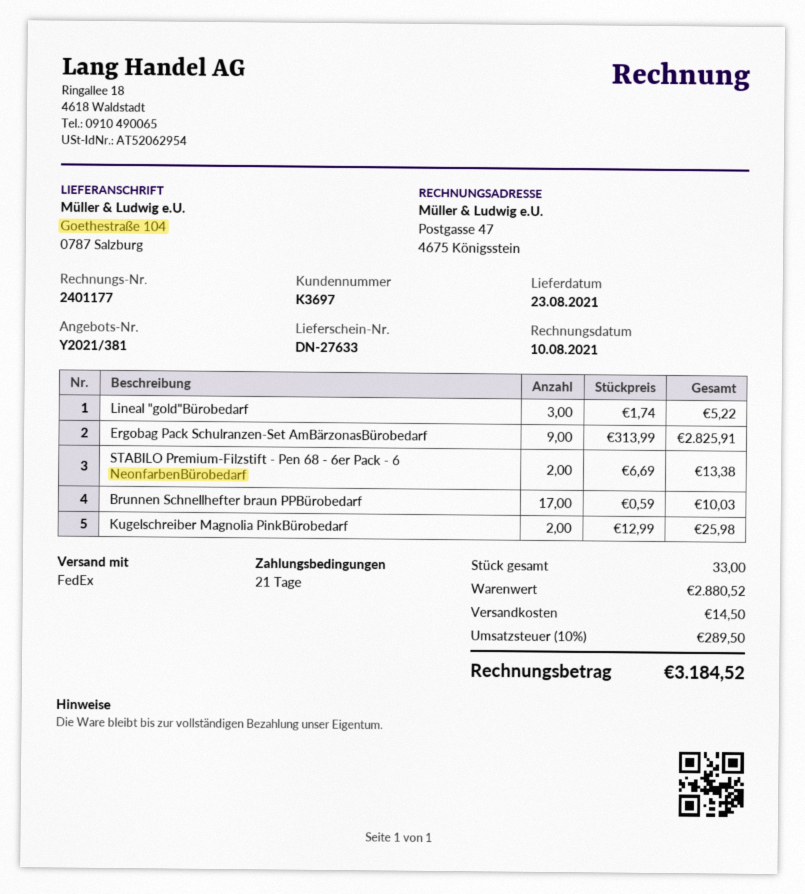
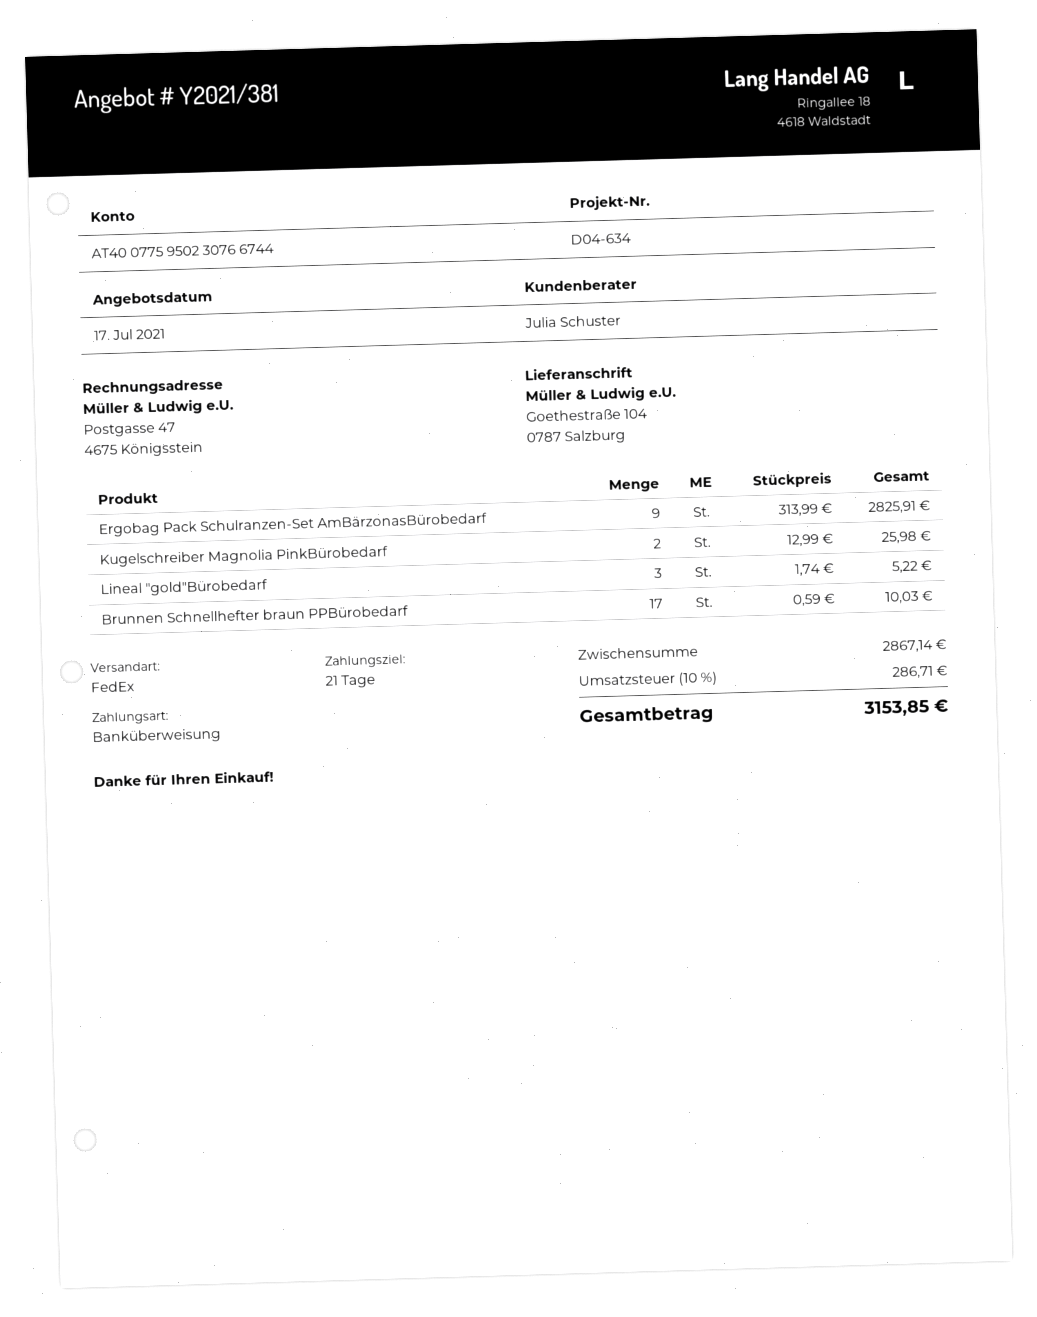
STABILO Premium-Filzstift - Pen 68 - 6er Pack - 6 NeonfarbenBürobedarf: 2 x 6.69 = 13.38 -> none
subtotal: 2880.52 -> 2867.14
shipping: 14.50 -> none
tax: 10% = 289.50 -> 10% = 286.71
total: 3184.52 -> 3153.85

